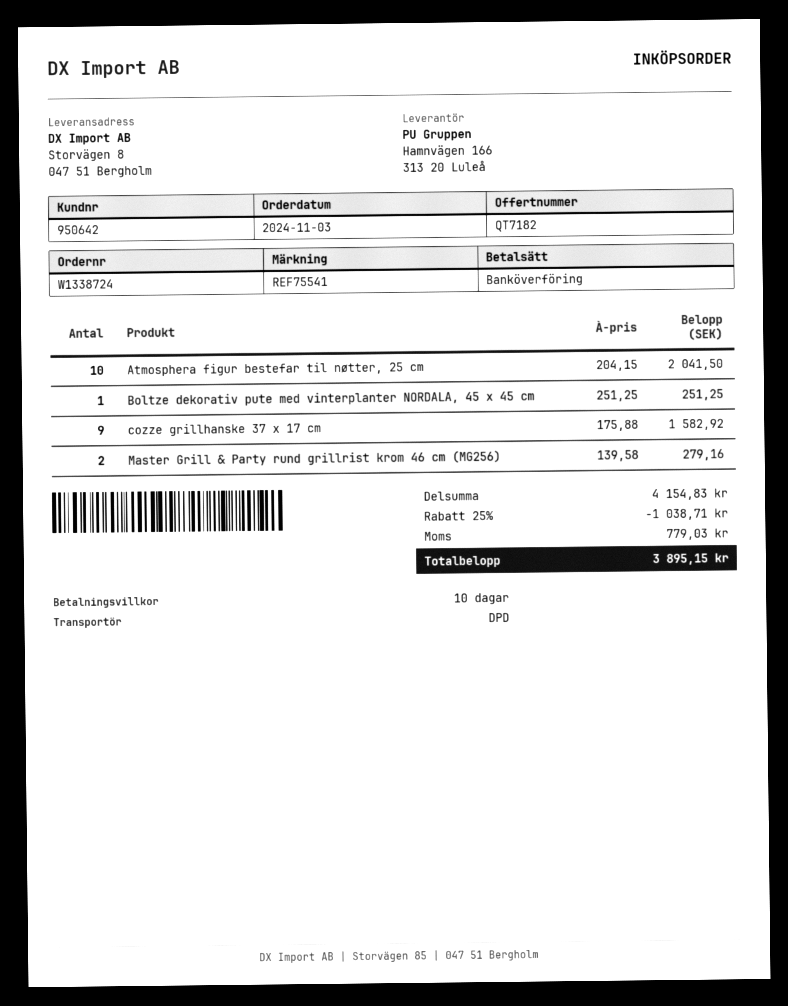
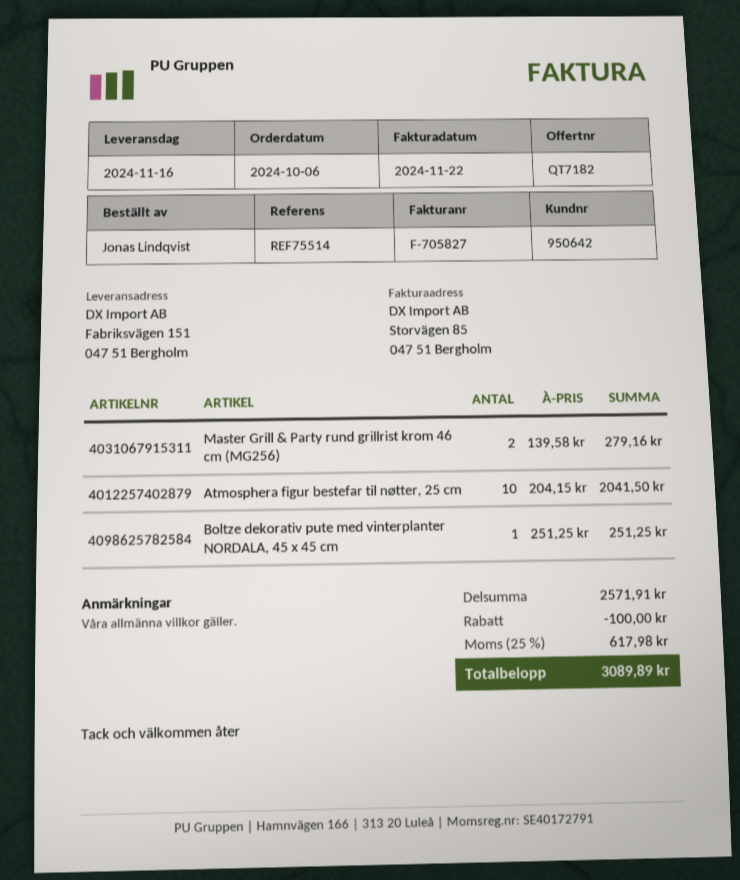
order date: 2024-11-03 -> 2024-10-06
reference: REF75541 -> REF75514
ship to: Storvägen 8, 047 51 Bergholm -> Fabriksvägen 151, 047 51 Bergholm
cozze grillhanske 37 x 17 cm: 9 x 175.88 = 1582.92 -> none
subtotal: 4154.83 -> 2571.91
discount: 1038.71 -> 100.00
tax: 779.03 -> 617.98
total: 3895.15 -> 3089.89

